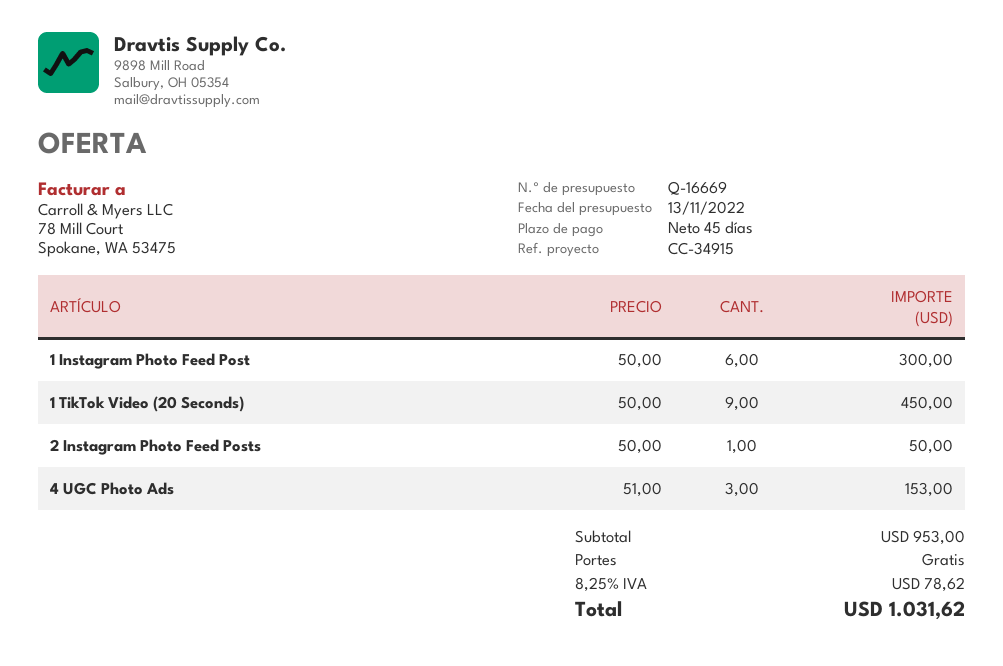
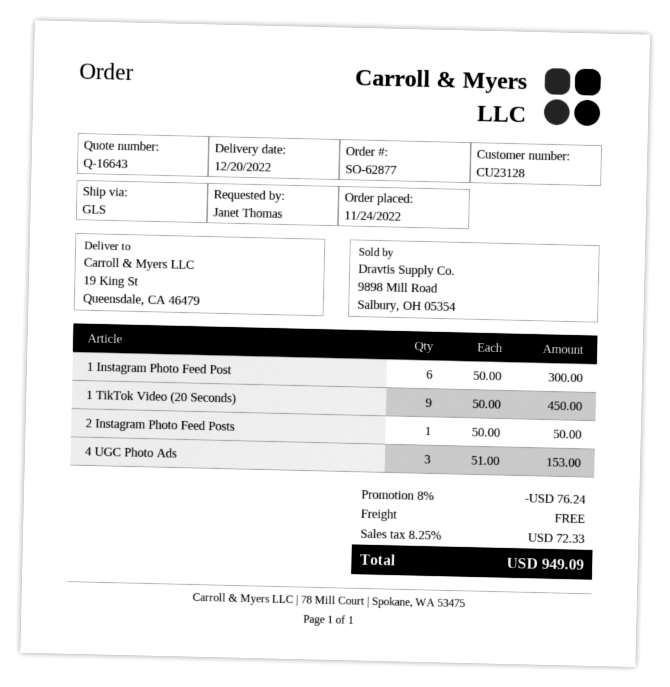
quote number: Q-16669 -> Q-16643
discount: none -> 8% = 76.24
tax: 8.25% = 78.62 -> 8.25% = 72.33
total: 1031.62 -> 949.09

